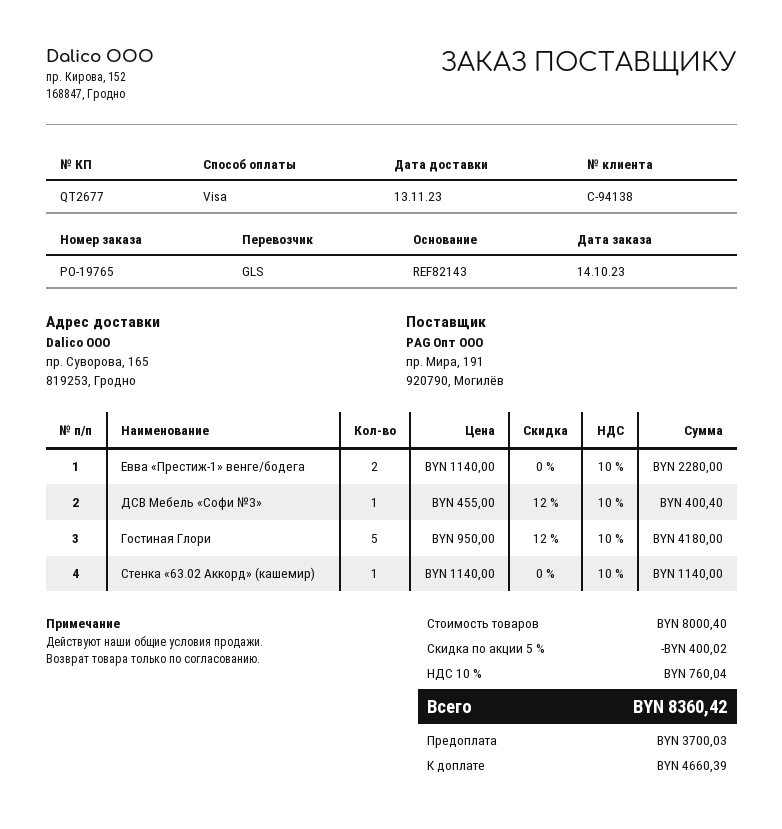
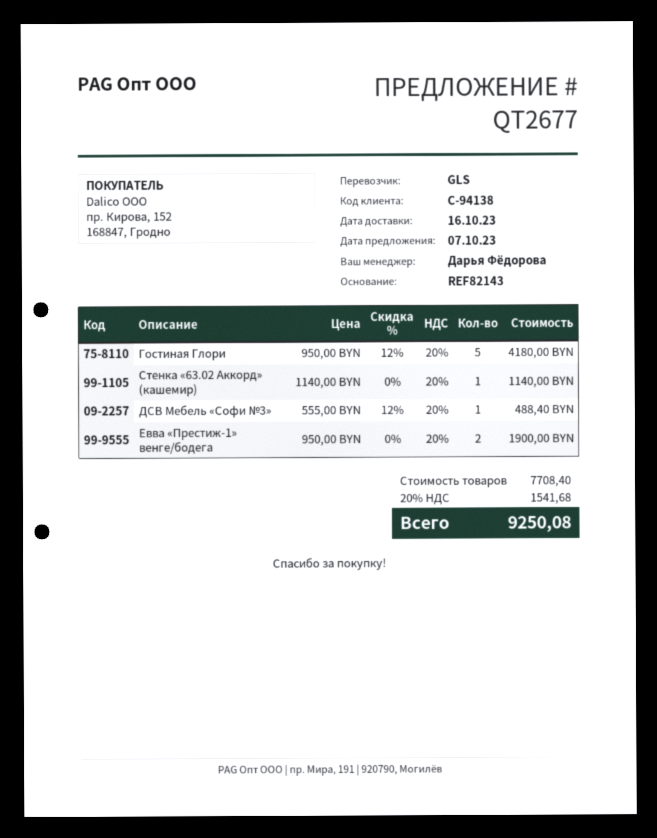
delivery date: 2023-11-13 -> 2023-10-16
Евва «Престиж-1» венге/бодега: 2 x 1140.00 = 2280.00 -> 2 x 950.00 = 1900.00
ДСВ Мебель «Софи №3»: 1 x 455.00 - 12% = 400.40 -> 1 x 555.00 - 12% = 488.40
subtotal: 8000.40 -> 7708.40
discount: 5% = 400.02 -> none
tax: 10% = 760.04 -> 20% = 1541.68
total: 8360.42 -> 9250.08

